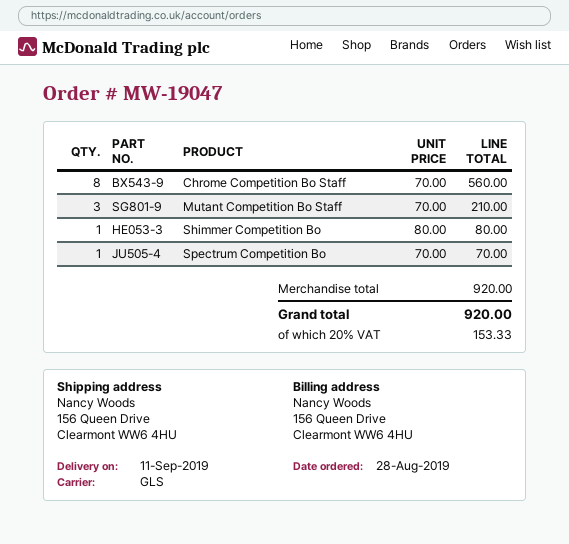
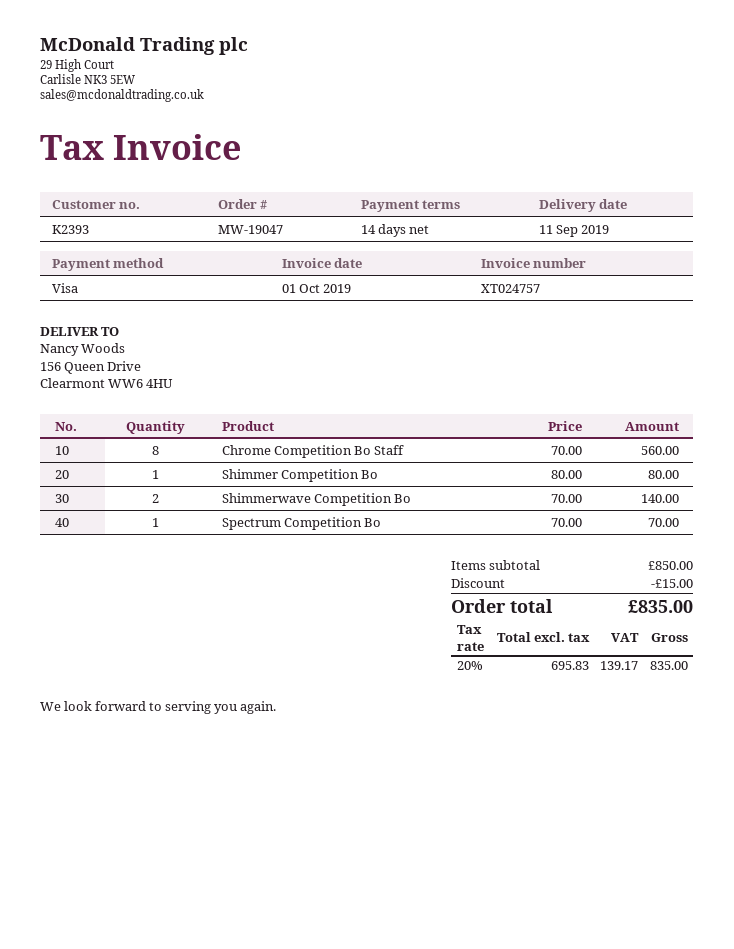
Mutant Competition Bo Staff: 3 x 70.00 = 210.00 -> none
Shimmerwave Competition Bo: none -> 2 x 70.00 = 140.00
subtotal: 920.00 -> 850.00
discount: none -> 15.00
tax: 20% = 153.33 -> 20% = 139.17
total: 920.00 -> 835.00

